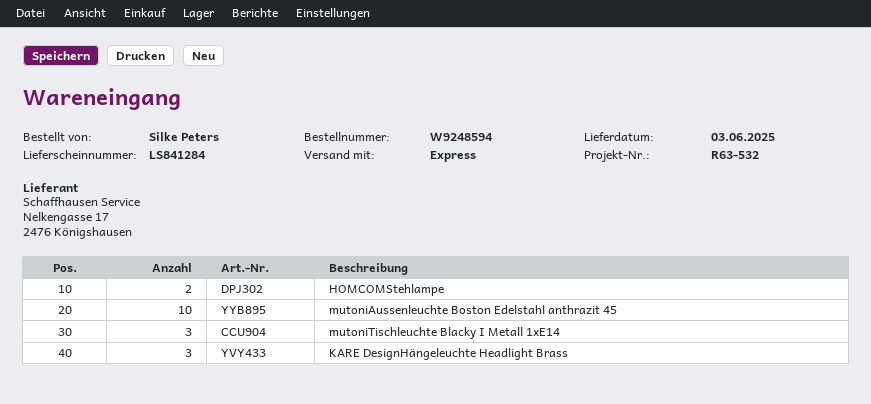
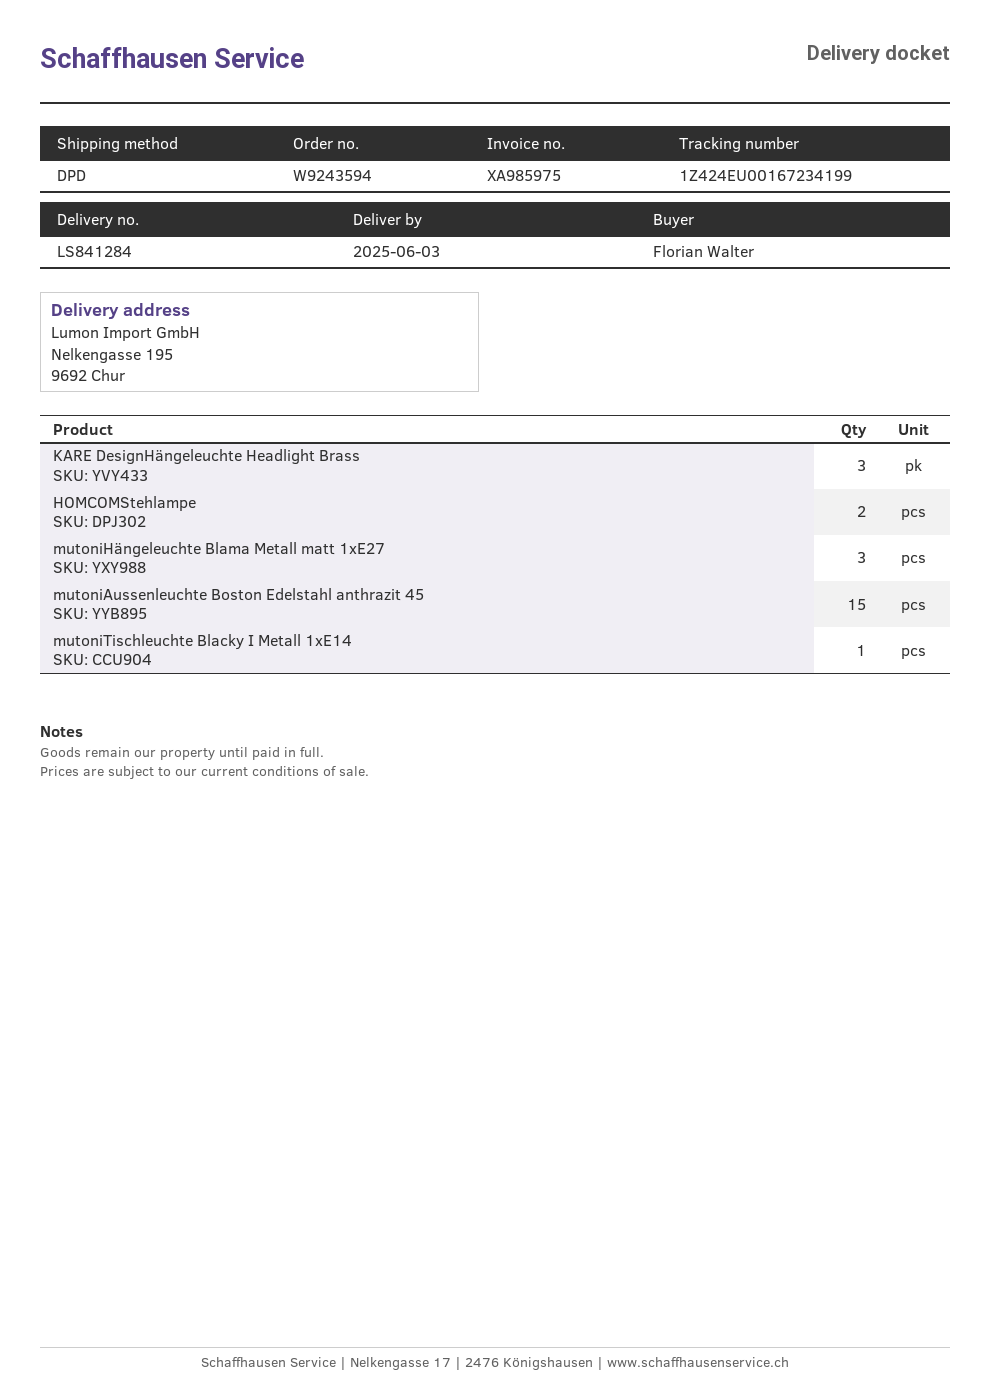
order number: W9248594 -> W9243594
ordered by: Silke Peters -> Florian Walter
shipping method: express -> DPD
mutoniAussenleuchte Boston Edelstahl anthrazit 45: 10 -> 15
mutoniTischleuchte Blacky I Metall 1xE14: 3 -> 1
mutoniHängeleuchte Blama Metall matt 1xE27: none -> 3

